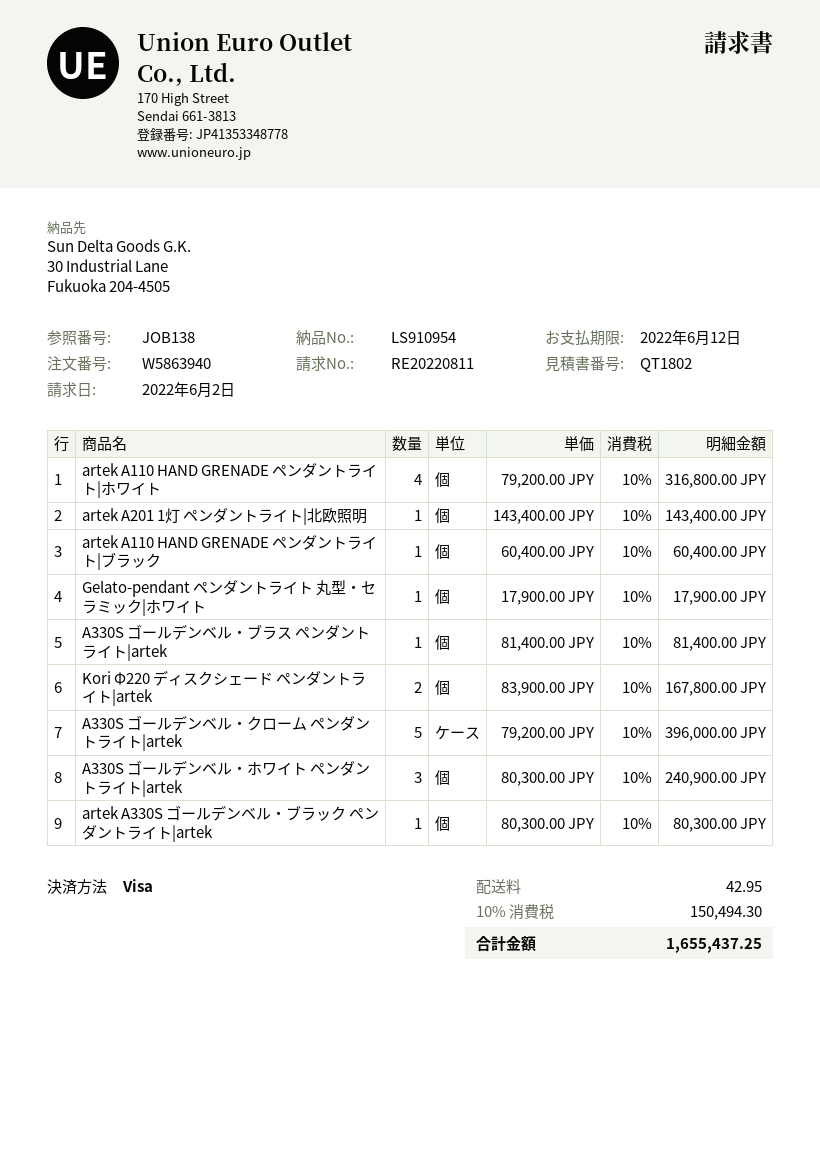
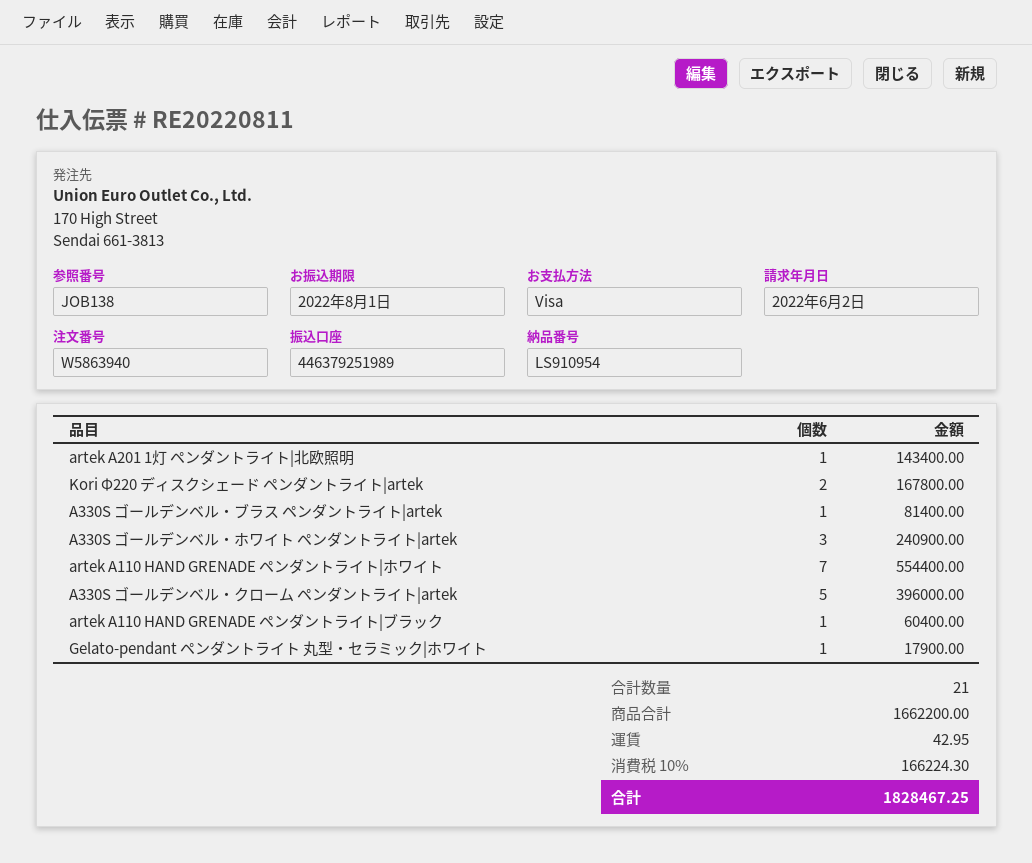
due date: 2022-06-12 -> 2022-08-01
artek A110 HAND GRENADE ペンダントライト|ホワイト: 4 for 316800.00 -> 7 for 554400.00
artek A330S ゴールデンベル・ブラック ペンダントライト|artek: 1 for 80300.00 -> none
tax: 10% = 150494.30 -> 10% = 166224.30
total: 1655437.25 -> 1828467.25

